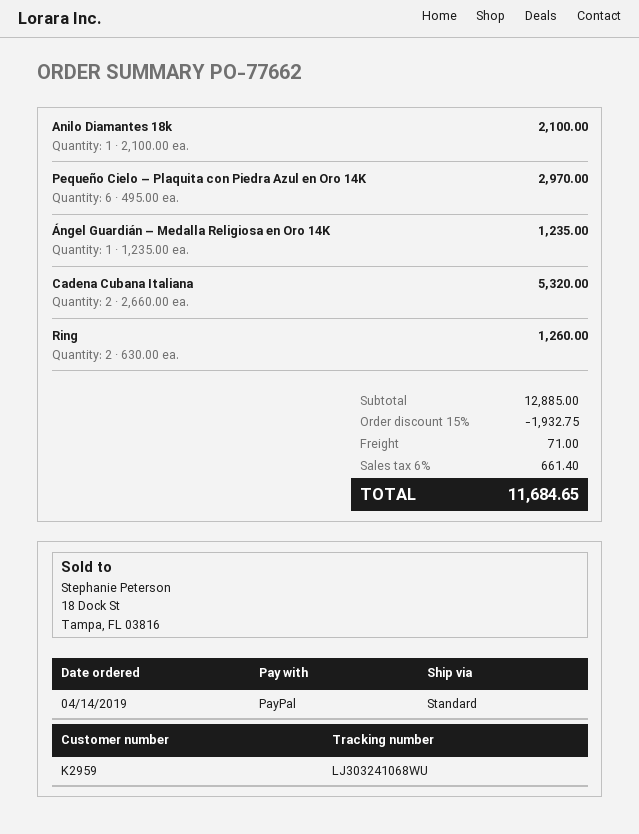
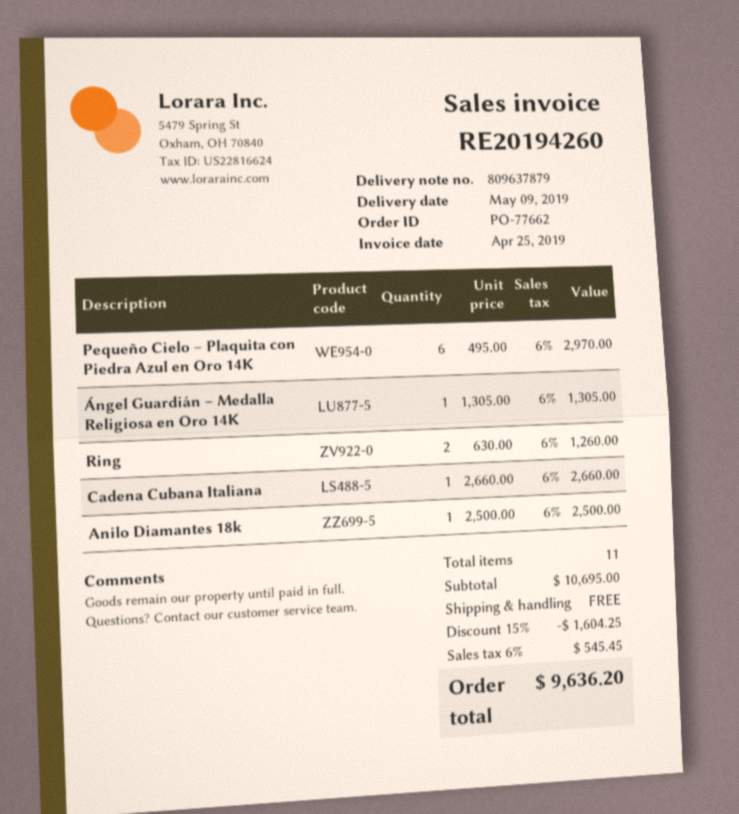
Anilo Diamantes 18k: 1 x 2100.00 = 2100.00 -> 1 x 2500.00 = 2500.00
Ángel Guardián – Medalla Religiosa en Oro 14K: 1 x 1235.00 = 1235.00 -> 1 x 1305.00 = 1305.00
Cadena Cubana Italiana: 2 x 2660.00 = 5320.00 -> 1 x 2660.00 = 2660.00
subtotal: 12885.00 -> 10695.00
discount: 15% = 1932.75 -> 15% = 1604.25
shipping: 71.00 -> 0.00
tax: 6% = 661.40 -> 6% = 545.45
total: 11684.65 -> 9636.20

